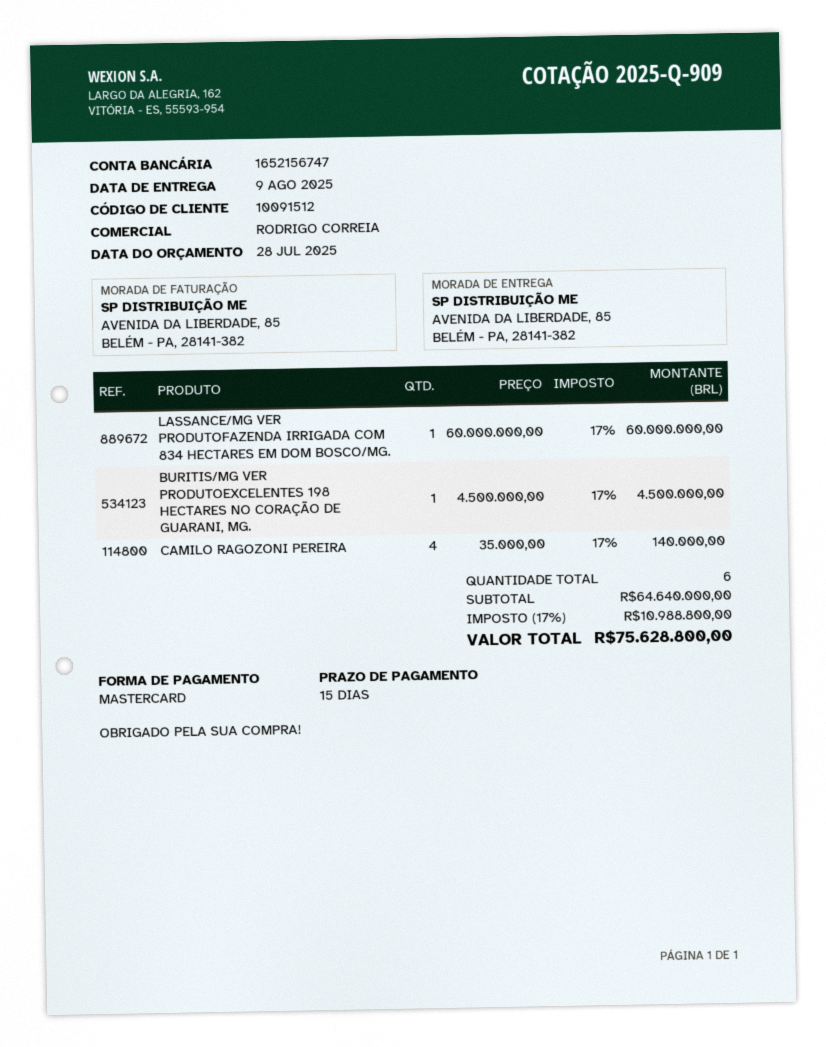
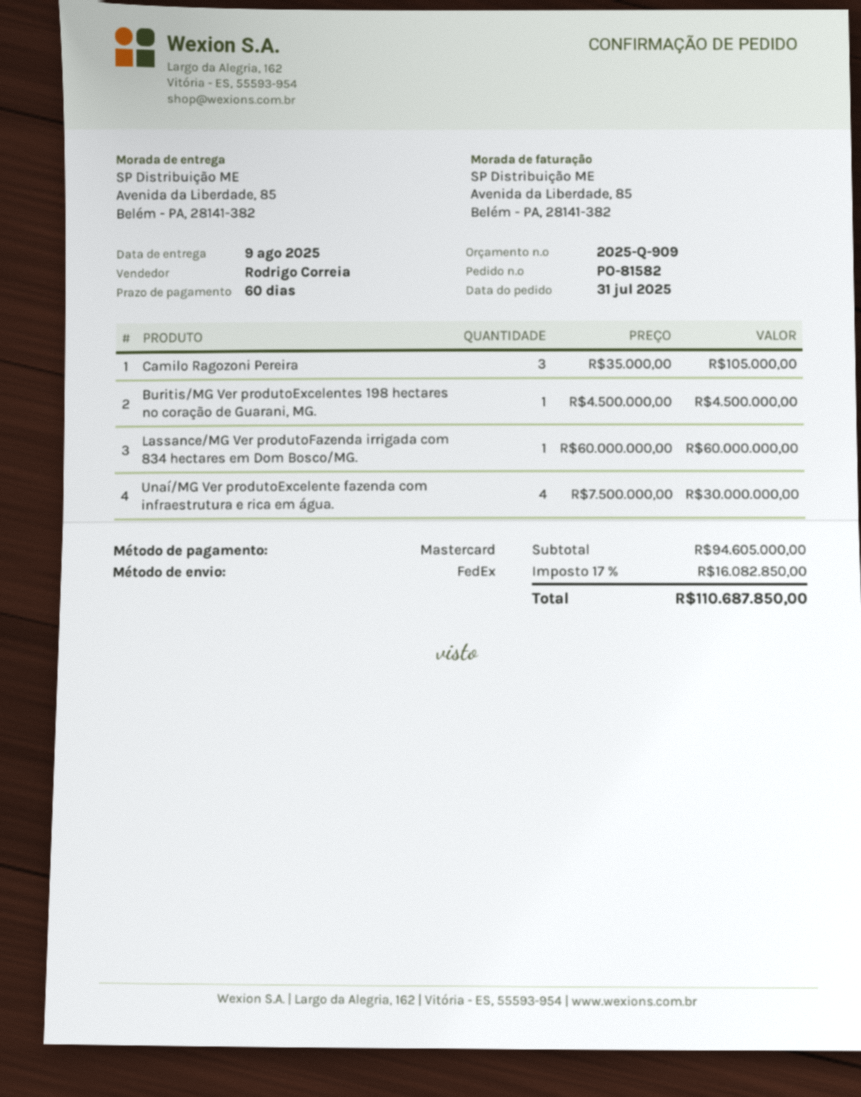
payment terms: 15 days -> 60 days
CAMILO RAGOZONI PEREIRA: 4 x 35000.00 = 140000.00 -> 3 x 35000.00 = 105000.00
Unaí/MG Ver produtoExcelente fazenda com infraestrutura e rica em água.: none -> 4 x 7500000.00 = 30000000.00
subtotal: 64640000.00 -> 94605000.00
tax: 17% = 10988800.00 -> 17% = 16082850.00
total: 75628800.00 -> 110687850.00

